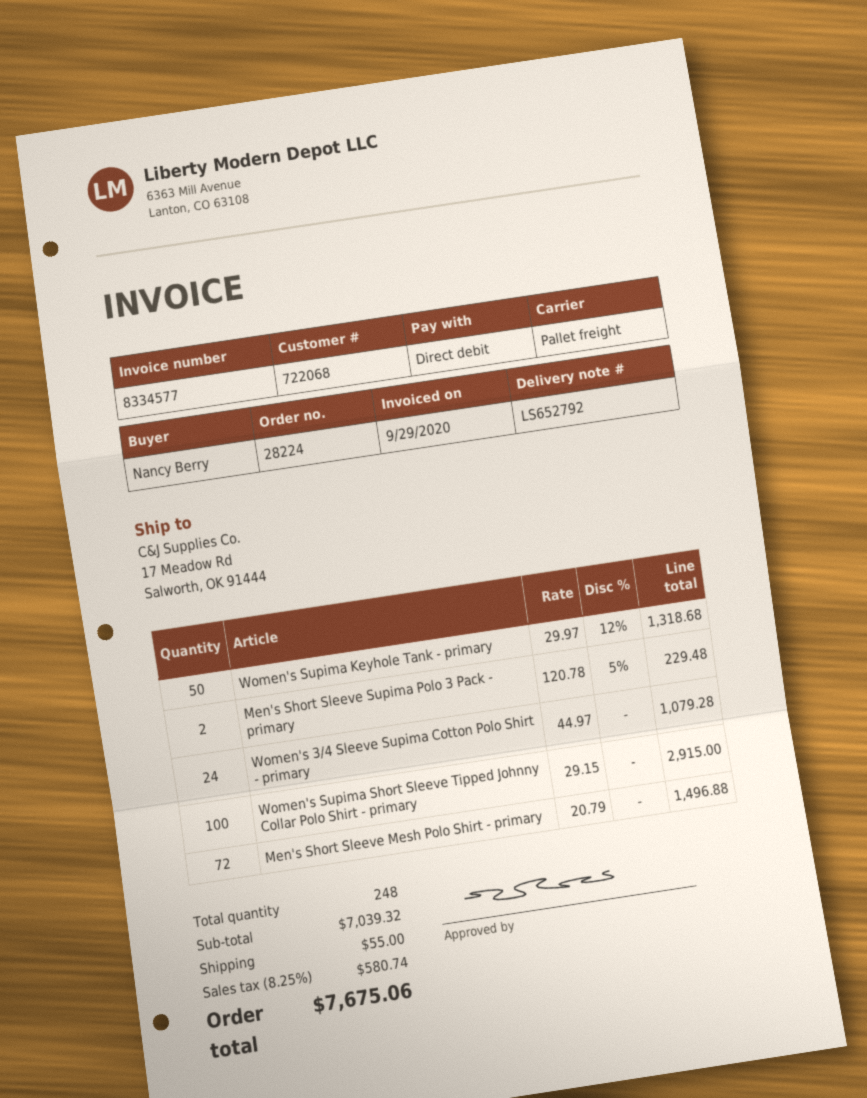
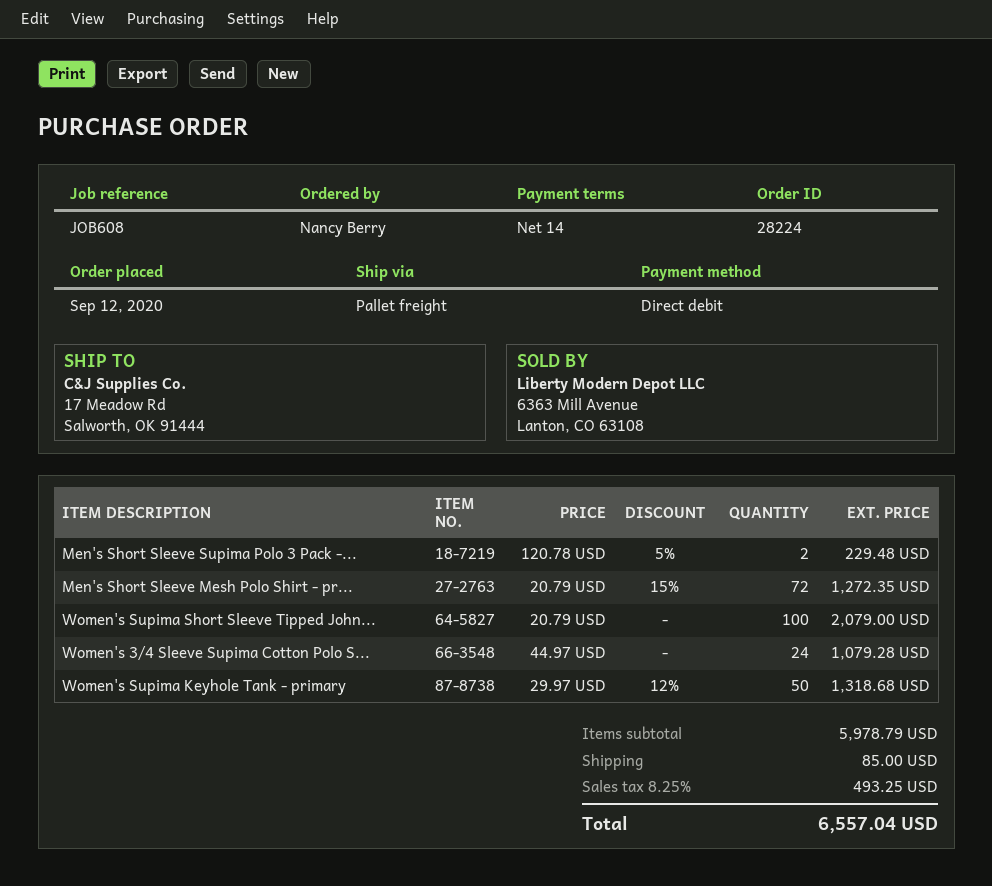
Women's Supima Short Sleeve Tipped Johnny Collar Polo Shirt - primary: 100 x 29.15 = 2915.00 -> 100 x 20.79 = 2079.00
Men's Short Sleeve Mesh Polo Shirt - primary: 72 x 20.79 = 1496.88 -> 72 x 20.79 - 15% = 1272.35
subtotal: 7039.32 -> 5978.79
shipping: 55.00 -> 85.00
tax: 8.25% = 580.74 -> 8.25% = 493.25
total: 7675.06 -> 6557.04

